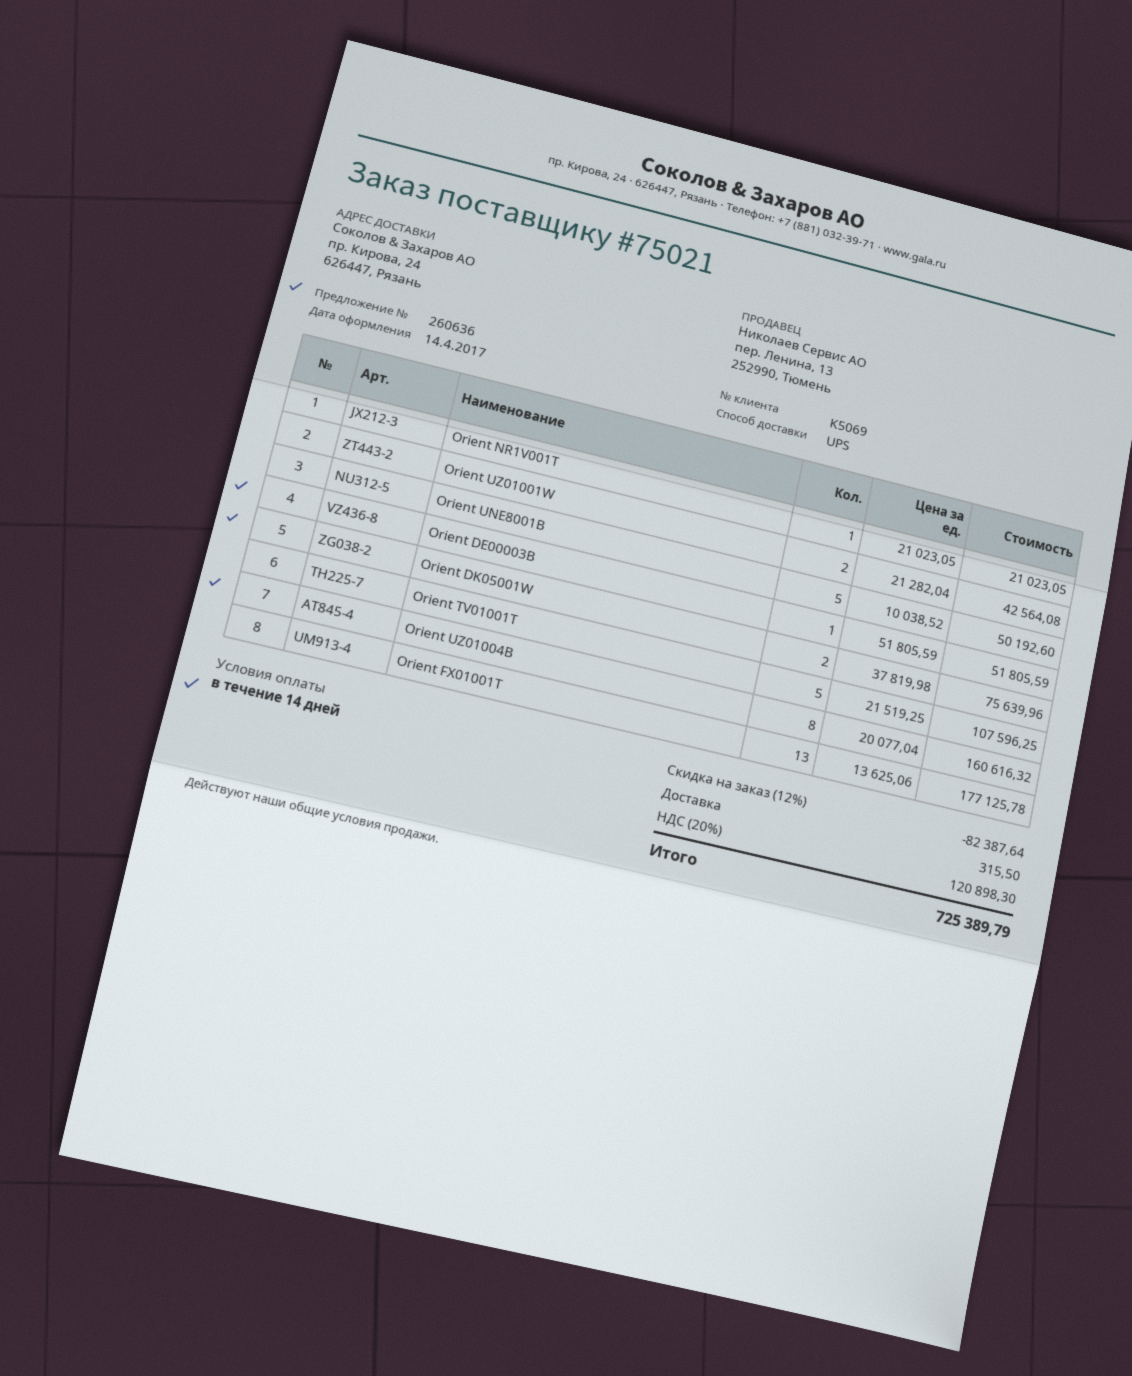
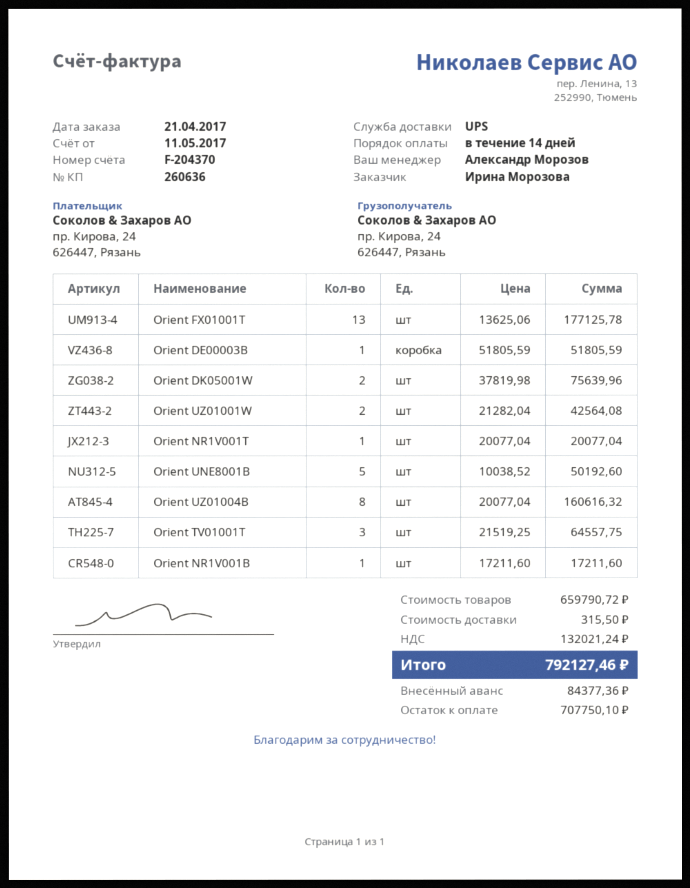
order date: 2017-04-14 -> 2017-04-21
Orient NR1V001T: 1 x 21023.05 = 21023.05 -> 1 x 20077.04 = 20077.04
Orient TV01001T: 5 x 21519.25 = 107596.25 -> 3 x 21519.25 = 64557.75
Orient NR1V001B: none -> 1 x 17211.60 = 17211.60
discount: 12% = 82387.64 -> none
tax: 120898.30 -> 132021.24
total: 725389.79 -> 792127.46

